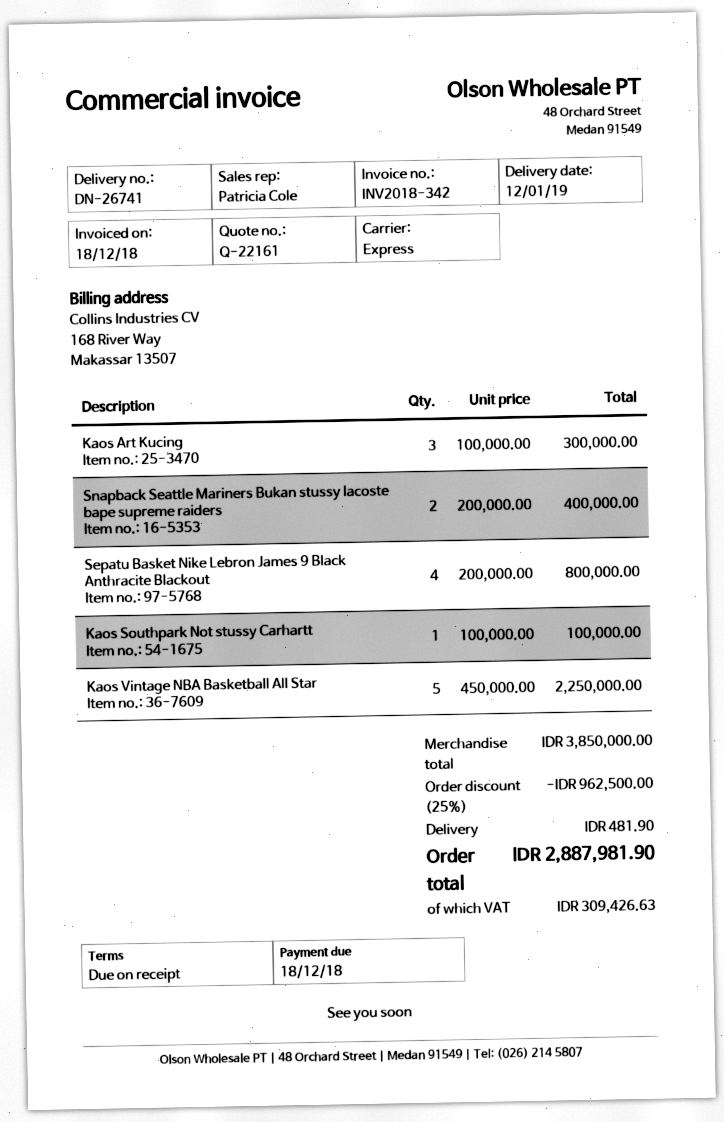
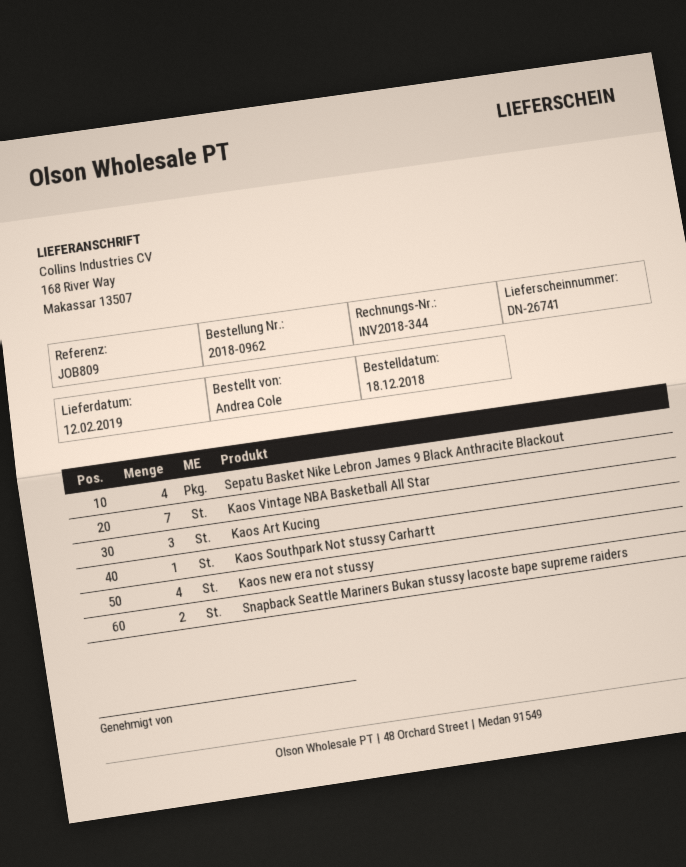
delivery date: 2019-01-12 -> 2019-02-12
invoice number: INV2018-342 -> INV2018-344
Kaos Vintage NBA Basketball All Star: 5 -> 7
Kaos new era not stussy: none -> 4

